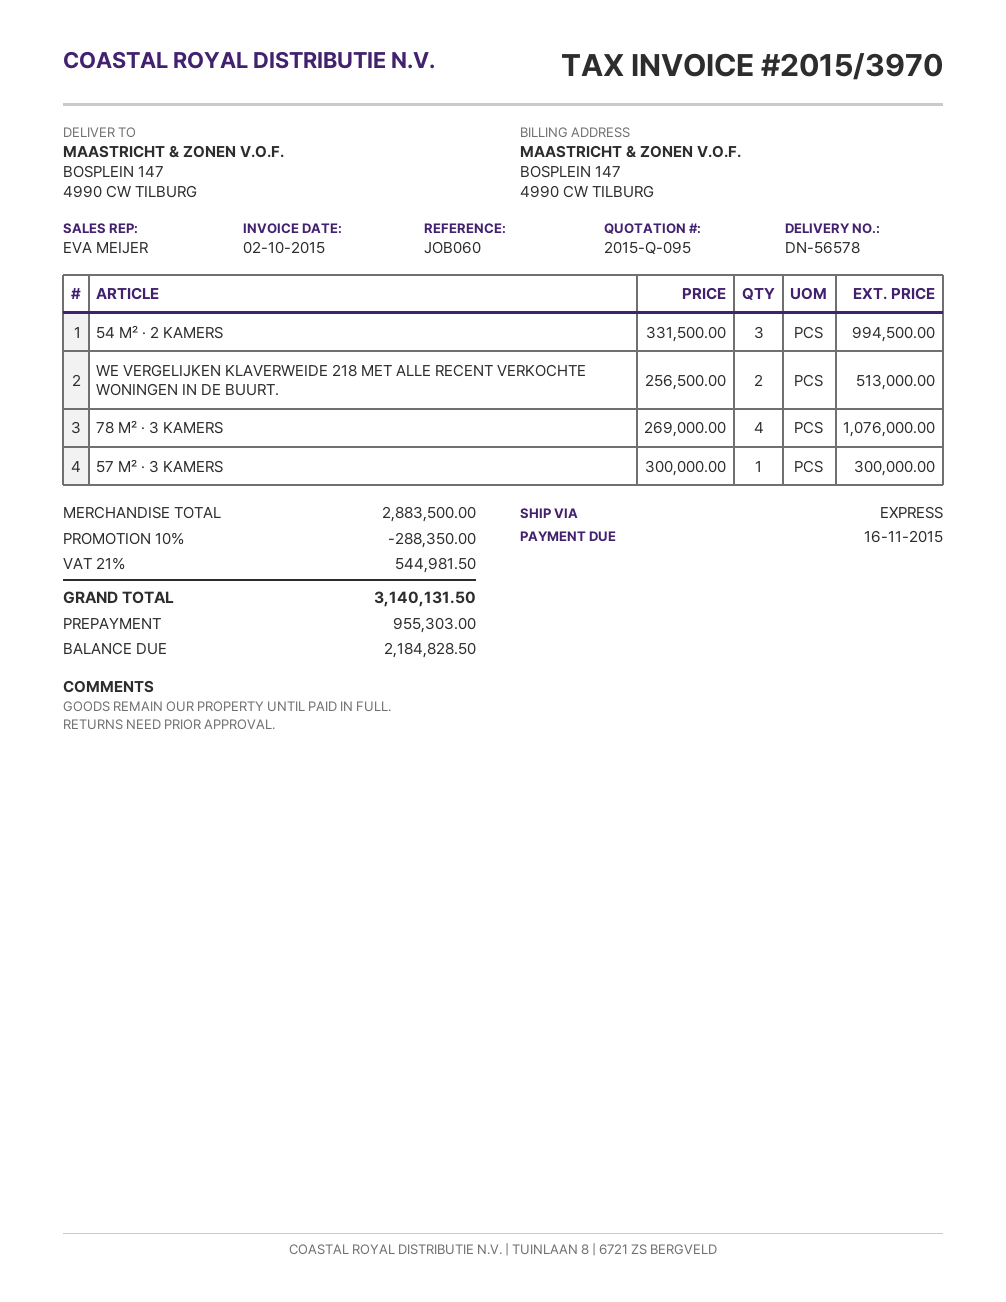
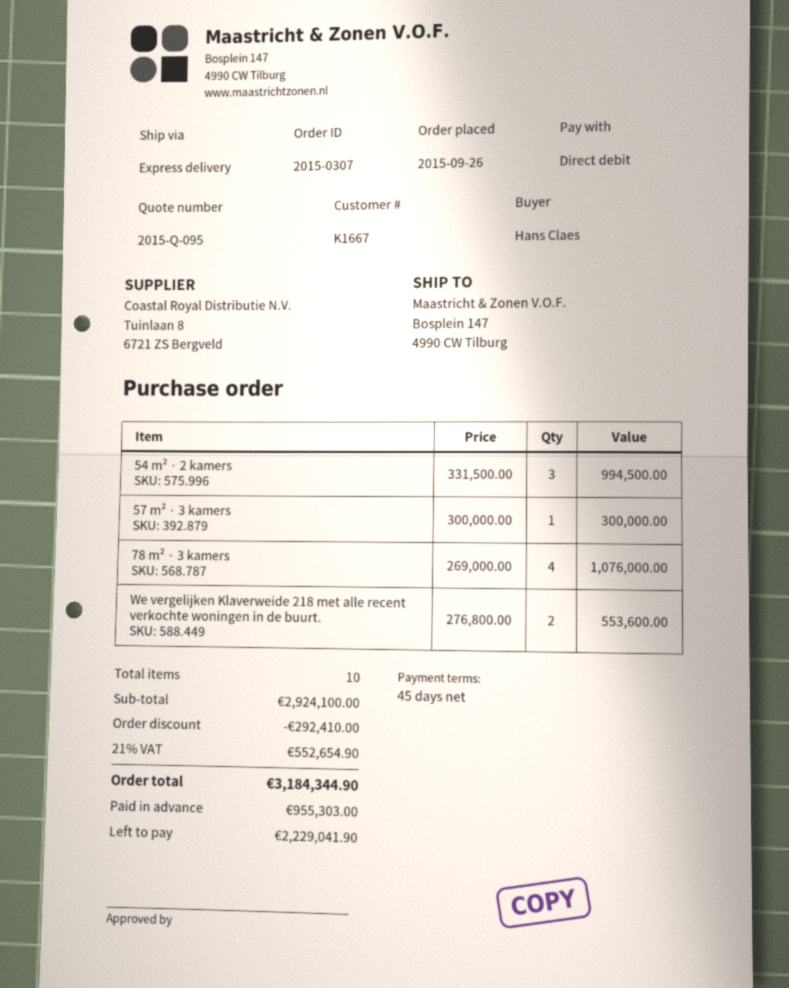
WE VERGELIJKEN KLAVERWEIDE 218 MET ALLE RECENT VERKOCHTE WONINGEN IN DE BUURT.: 2 x 256500.00 = 513000.00 -> 2 x 276800.00 = 553600.00
subtotal: 2883500.00 -> 2924100.00
discount: 288350.00 -> 292410.00
tax: 21% = 544981.50 -> 21% = 552654.90
total: 3140131.50 -> 3184344.90
balance: 2184828.50 -> 2229041.90

